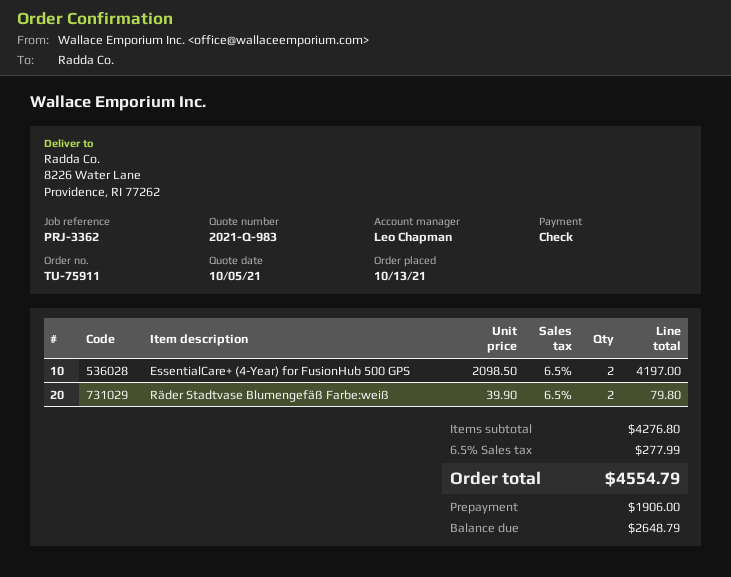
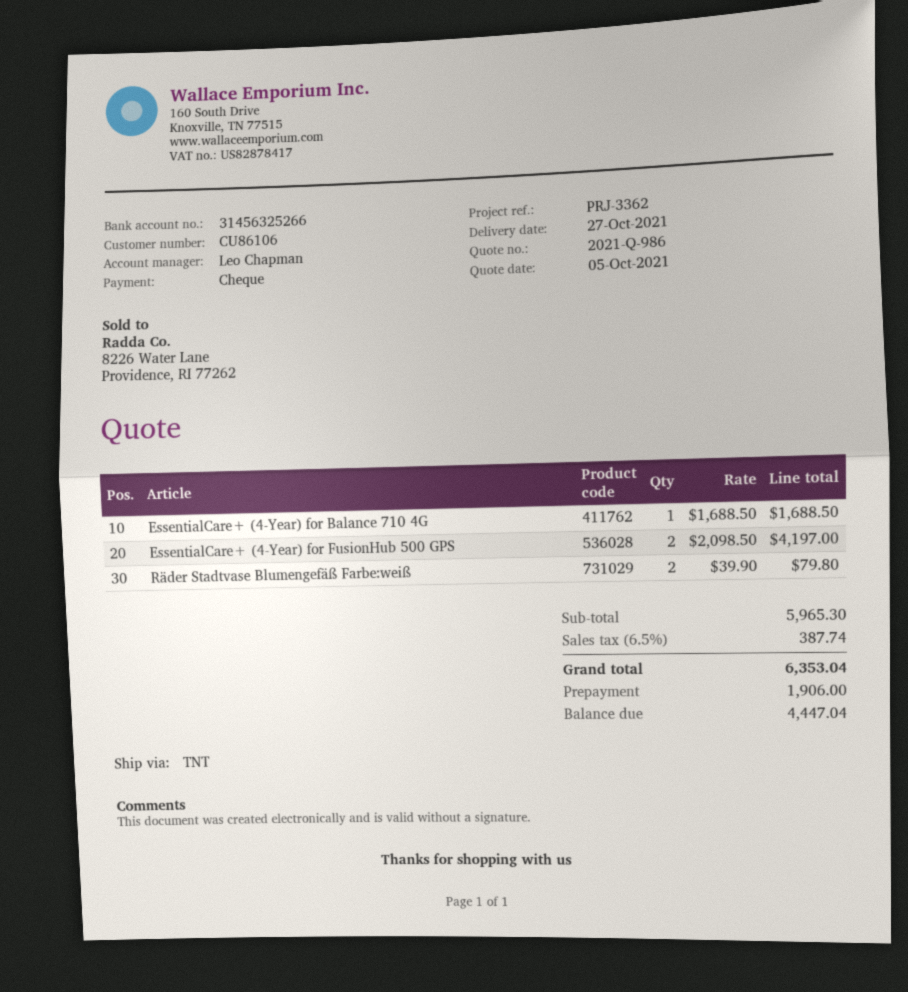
quote number: 2021-Q-983 -> 2021-Q-986
EssentialCare+ (4-Year) for Balance 710 4G: none -> 1 x 1688.50 = 1688.50
subtotal: 4276.80 -> 5965.30
tax: 6.5% = 277.99 -> 6.5% = 387.74
total: 4554.79 -> 6353.04
balance: 2648.79 -> 4447.04

